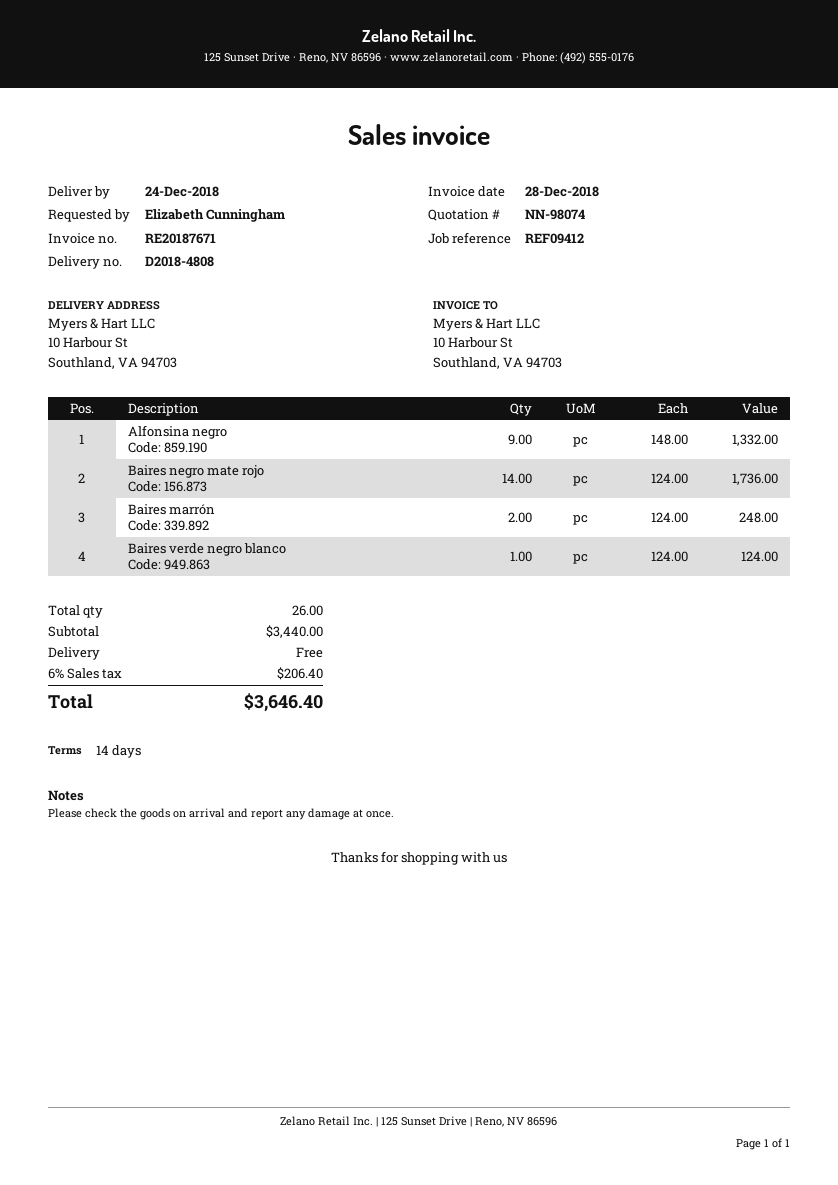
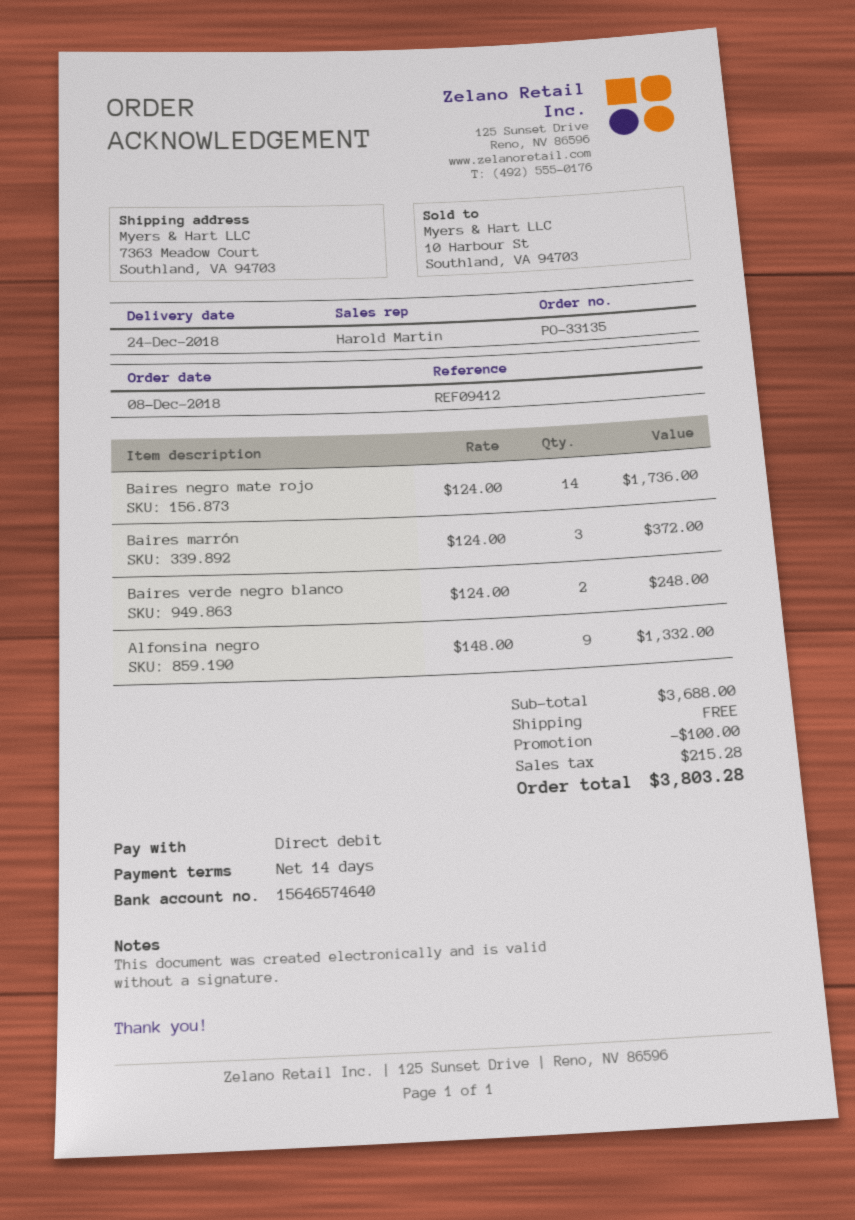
ship to: 10 Harbour St, Southland, VA 94703 -> 7363 Meadow Court, Southland, VA 94703
Baires marrón: 2 x 124.00 = 248.00 -> 3 x 124.00 = 372.00
Baires verde negro blanco: 1 x 124.00 = 124.00 -> 2 x 124.00 = 248.00
subtotal: 3440.00 -> 3688.00
discount: none -> 100.00
tax: 206.40 -> 215.28
total: 3646.40 -> 3803.28

